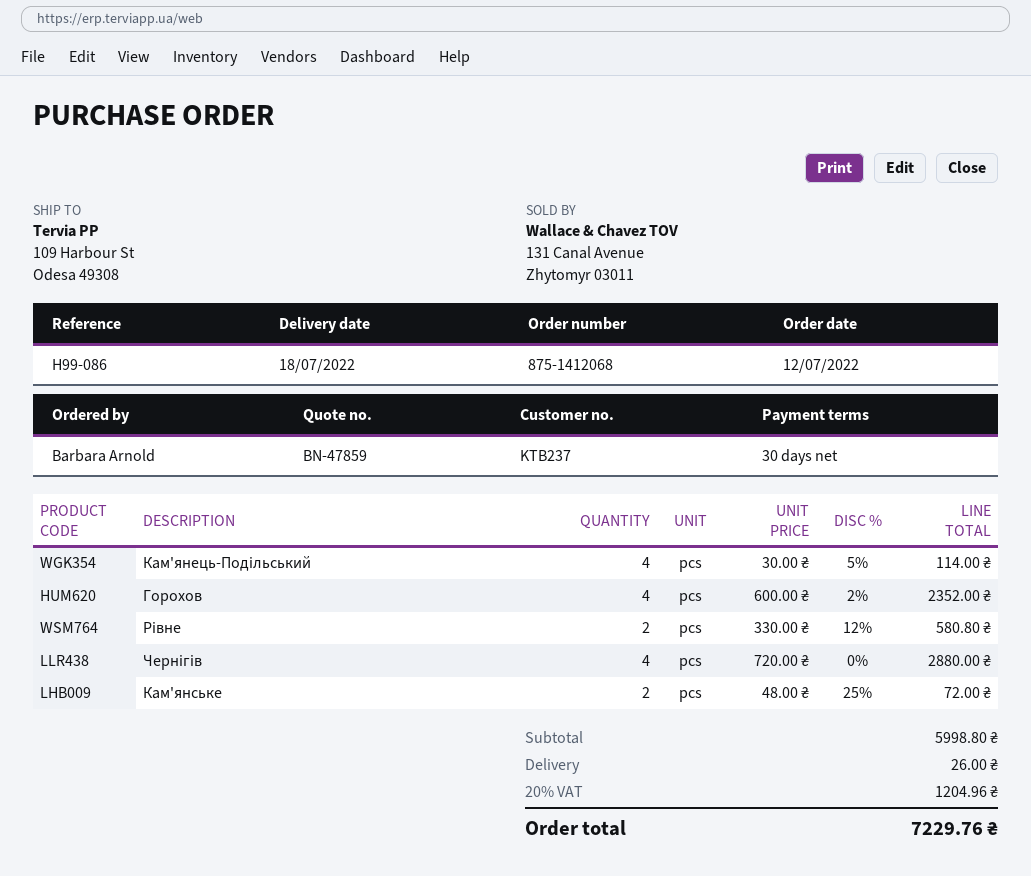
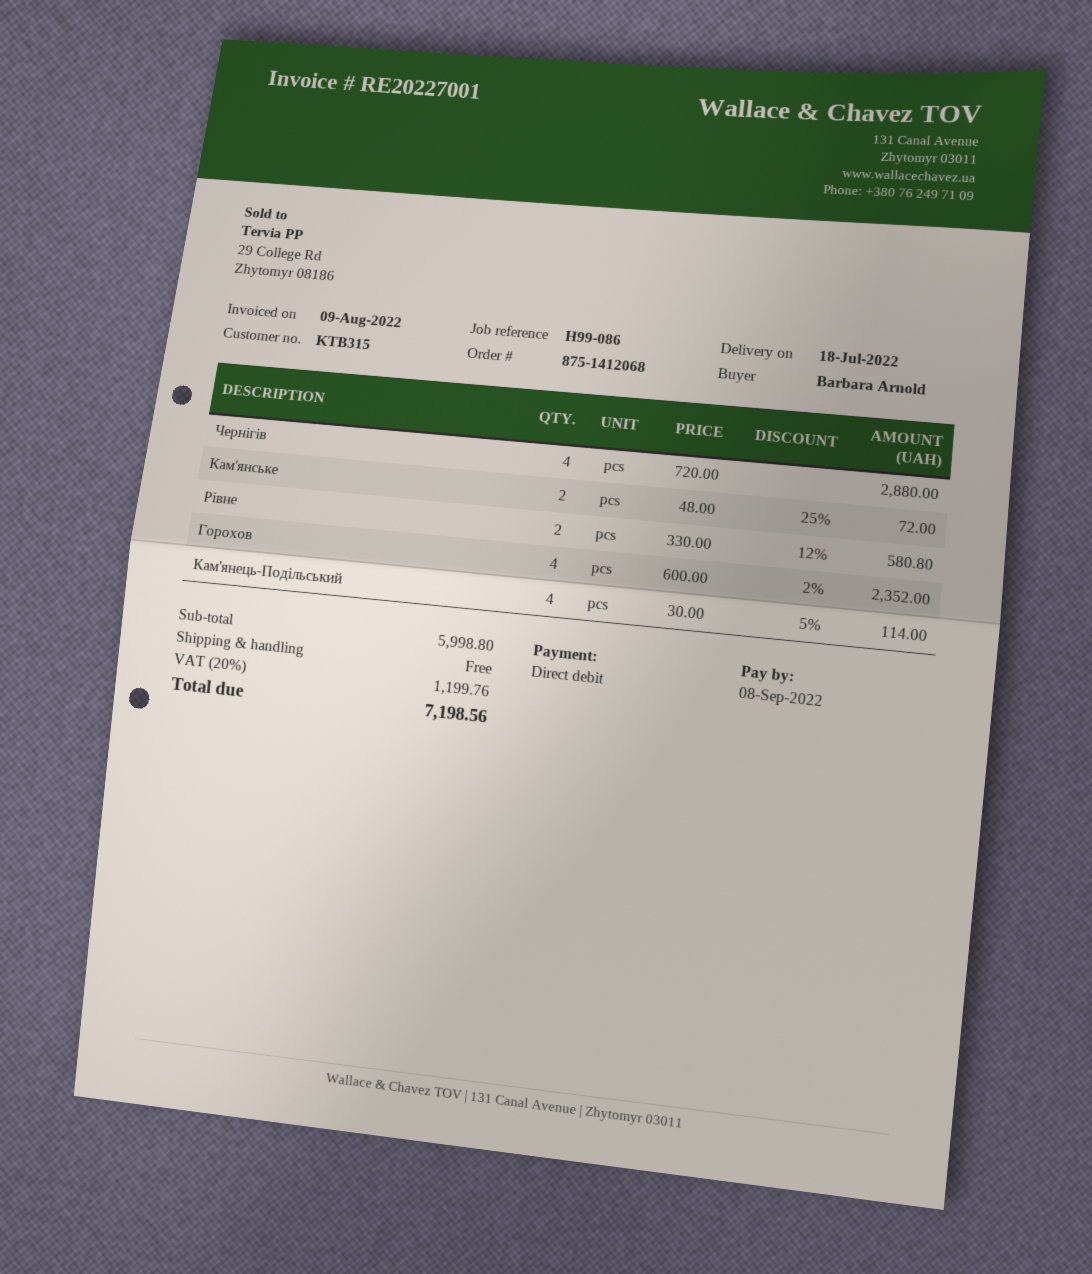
customer number: KTB237 -> KTB315
shipping: 26.00 -> 0.00
tax: 20% = 1204.96 -> 20% = 1199.76
total: 7229.76 -> 7198.56

